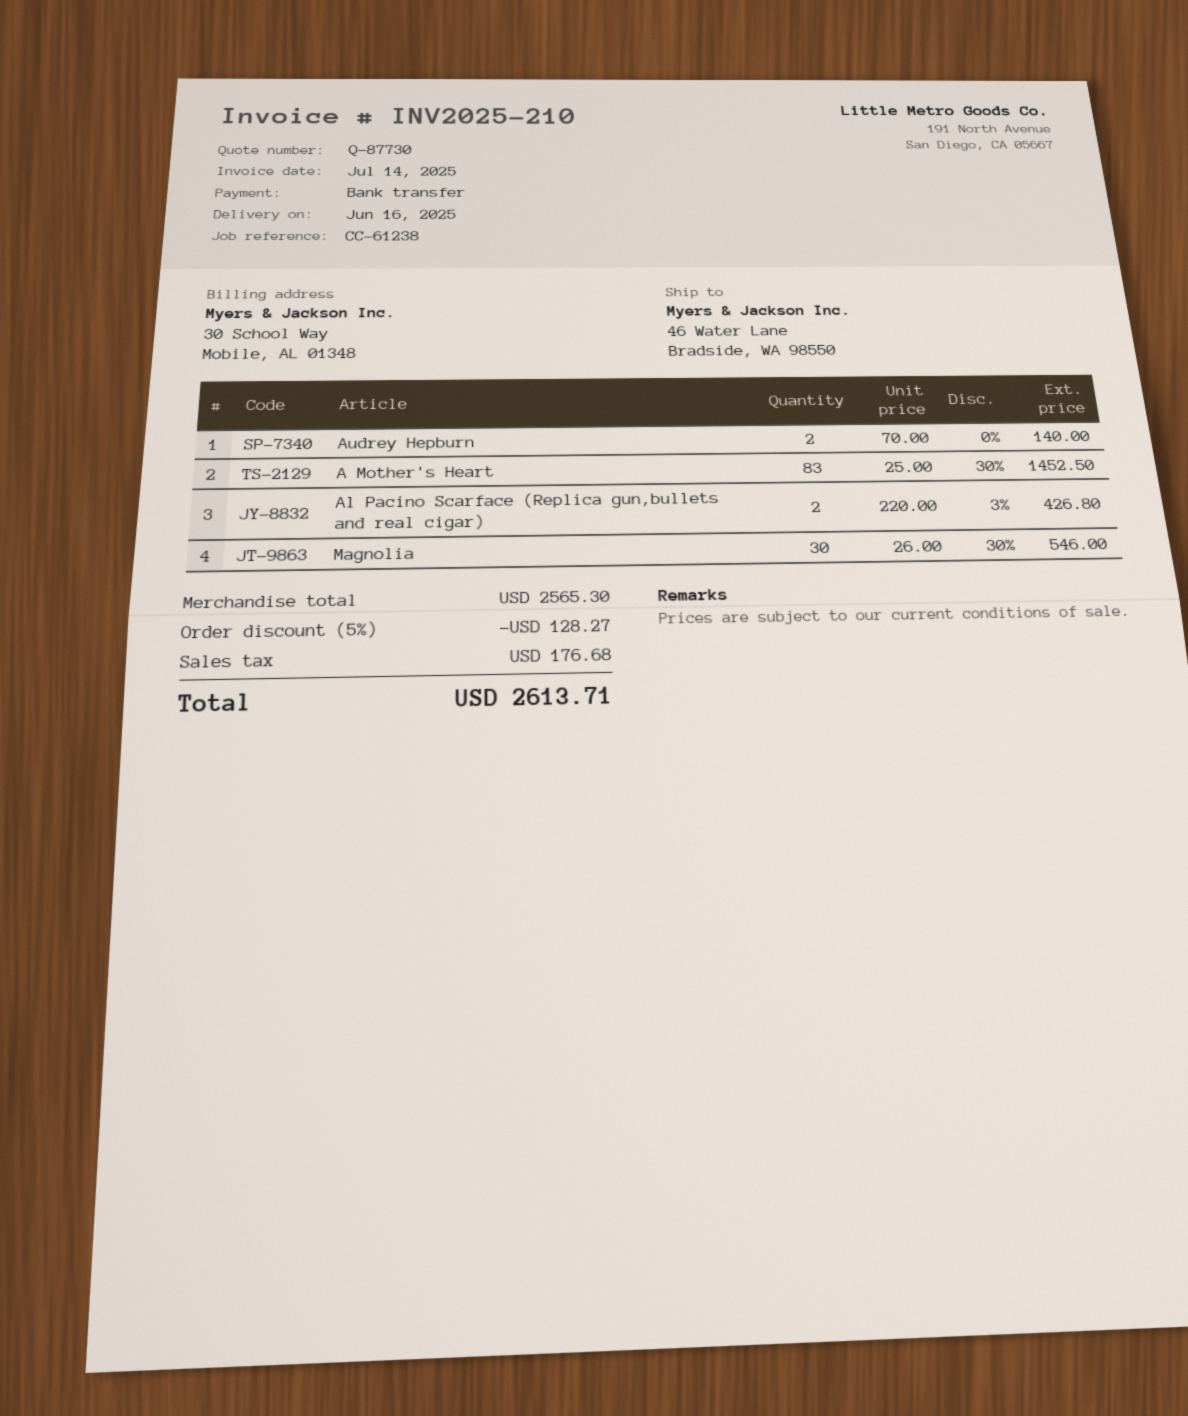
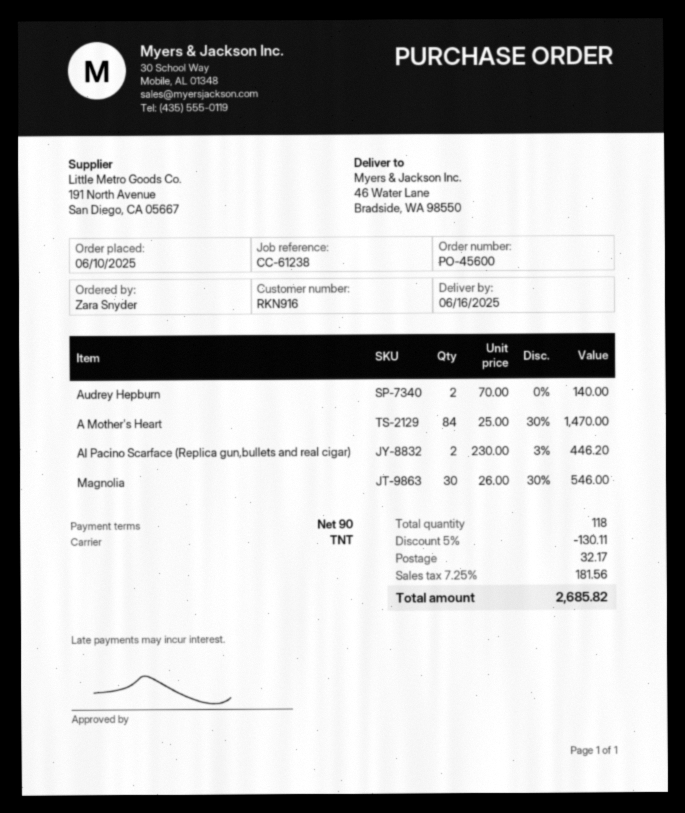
A Mother's Heart: 83 x 25.00 - 30% = 1452.50 -> 84 x 25.00 - 30% = 1470.00
Al Pacino Scarface (Replica gun,bullets and real cigar): 2 x 220.00 - 3% = 426.80 -> 2 x 230.00 - 3% = 446.20
discount: 5% = 128.27 -> 5% = 130.11
shipping: none -> 32.17
tax: 176.68 -> 181.56
total: 2613.71 -> 2685.82

